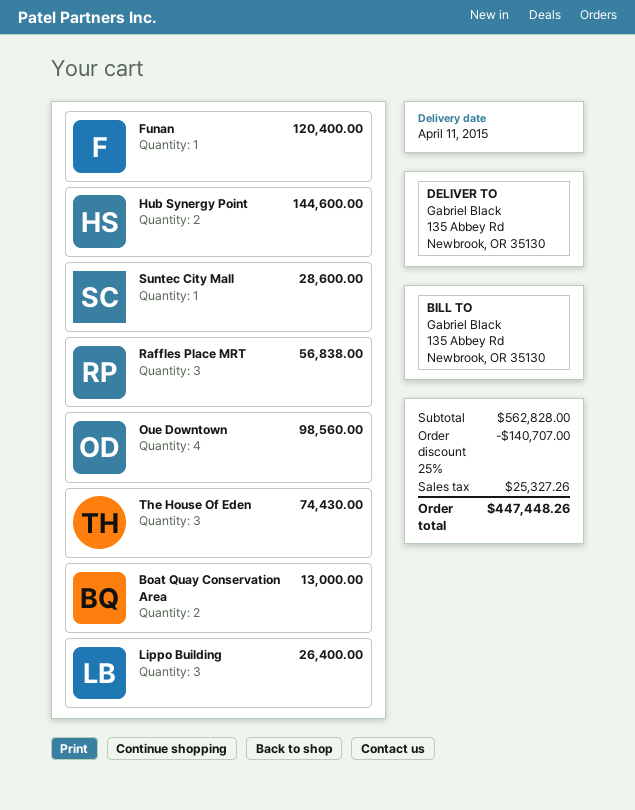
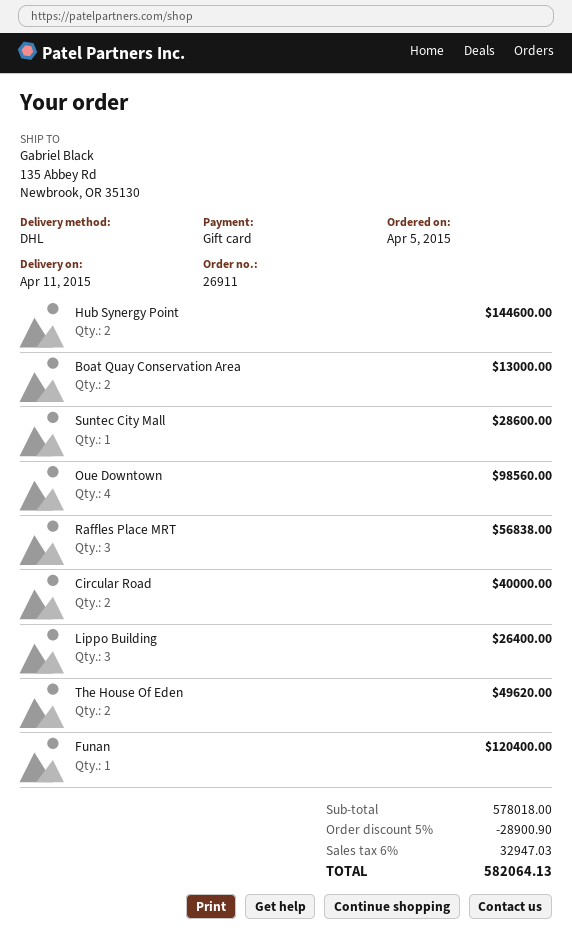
The House Of Eden: 3 for 74430.00 -> 2 for 49620.00
Circular Road: none -> 2 for 40000.00
subtotal: 562828.00 -> 578018.00
discount: 25% = 140707.00 -> 5% = 28900.90
tax: 25327.26 -> 32947.03
total: 447448.26 -> 582064.13

